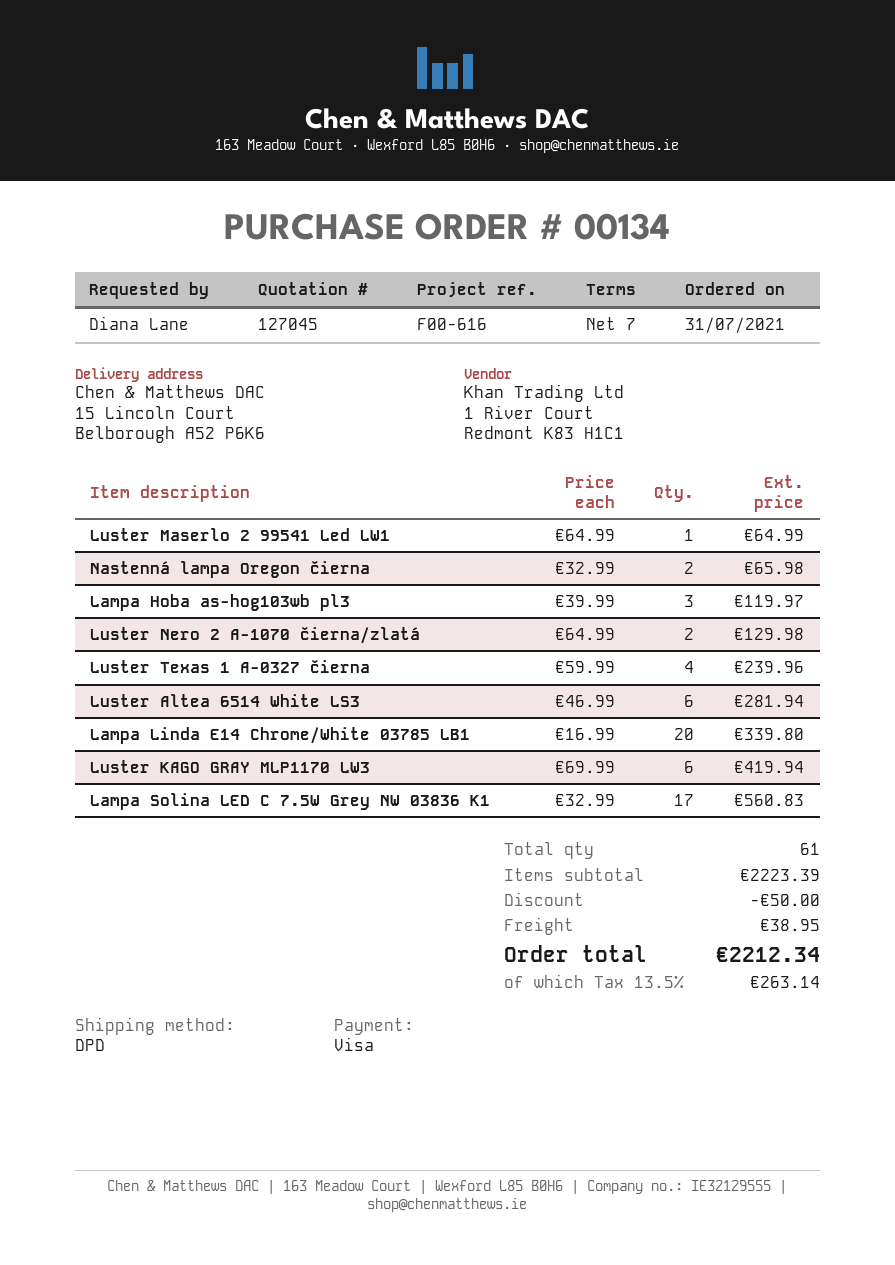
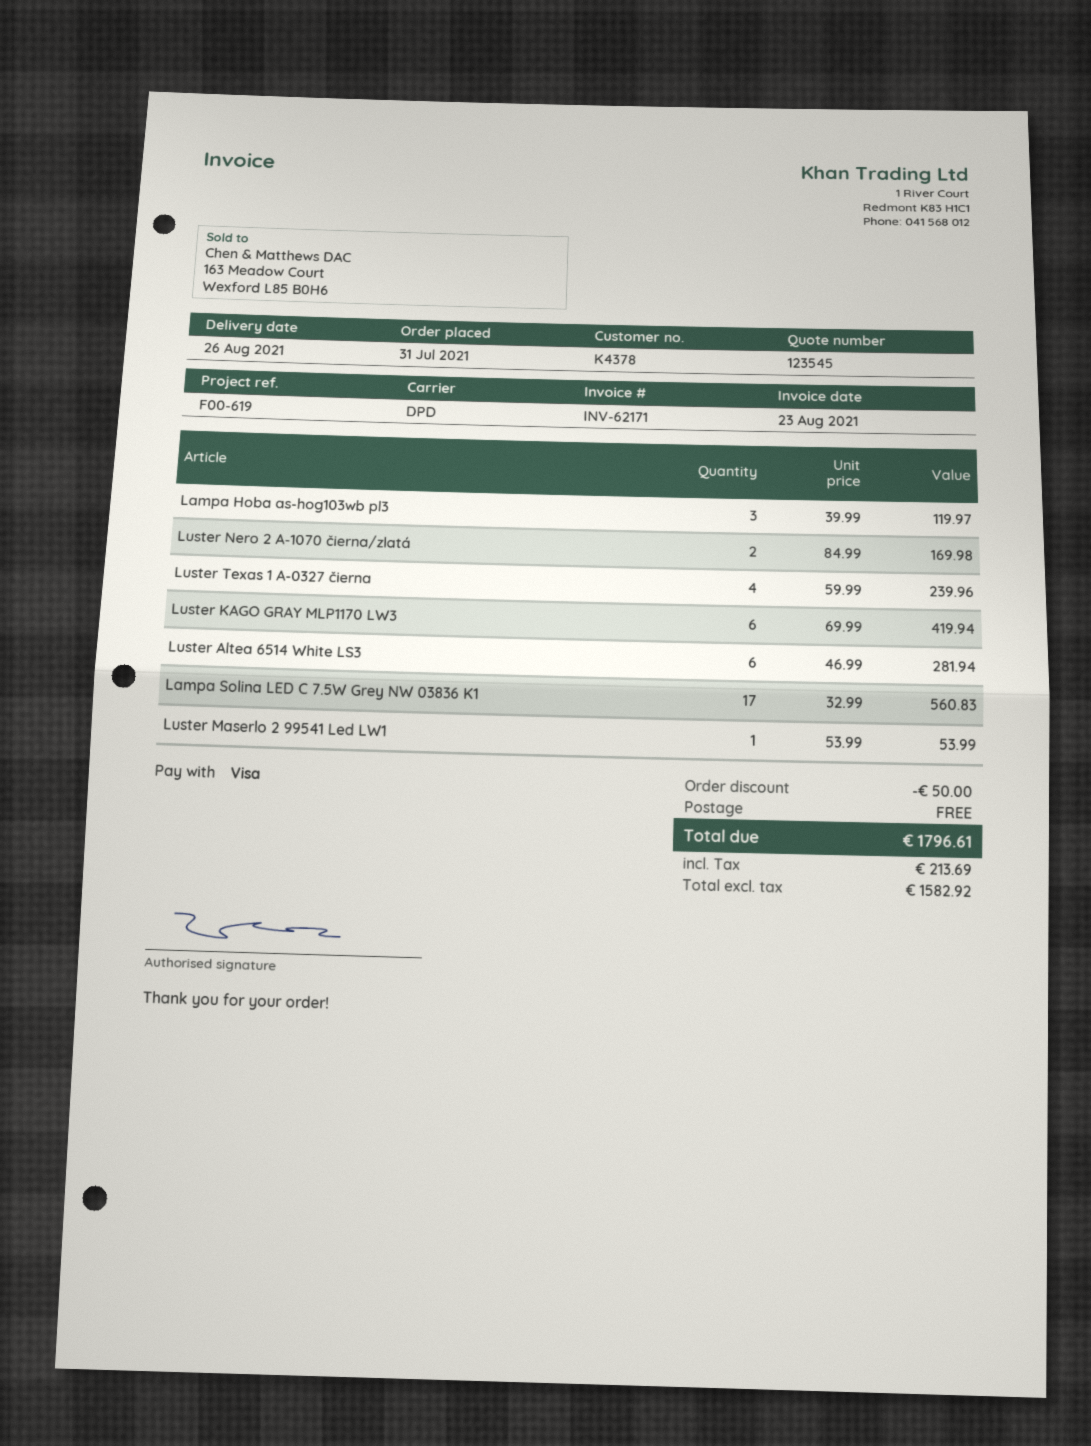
quote number: 127045 -> 123545
reference: F00-616 -> F00-619
Luster Maserlo 2 99541 Led LW1: 1 x 64.99 = 64.99 -> 1 x 53.99 = 53.99
Nastenná lampa Oregon čierna: 2 x 32.99 = 65.98 -> none
Luster Nero 2 A-1070 čierna/zlatá: 2 x 64.99 = 129.98 -> 2 x 84.99 = 169.98
Lampa Linda E14 Chrome/White 03785 LB1: 20 x 16.99 = 339.80 -> none
shipping: 38.95 -> 0.00
tax: 263.14 -> 213.69
total: 2212.34 -> 1796.61

